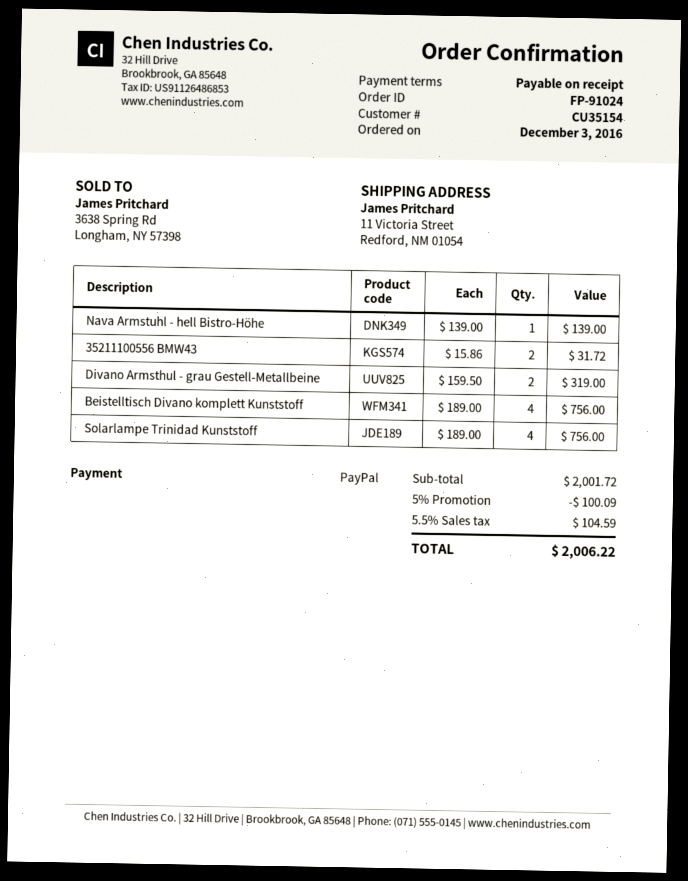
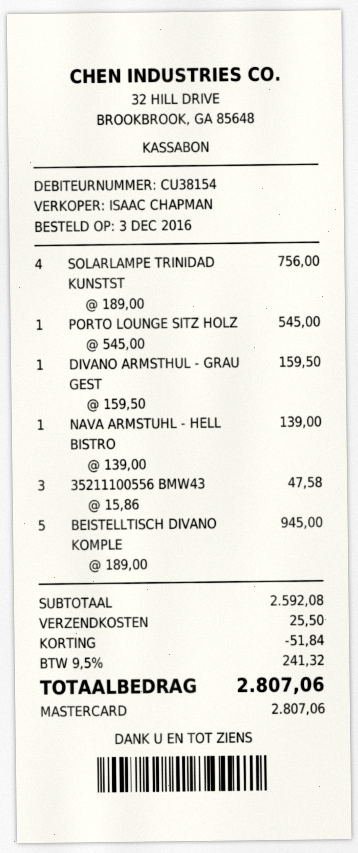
customer number: CU35154 -> CU38154
payment method: PayPal -> Mastercard
35211100556 BMW43: 2 x 15.86 = 31.72 -> 3 x 15.86 = 47.58
Divano Armsthul - grau Gestell-Metallbeine: 2 x 159.50 = 319.00 -> 1 x 159.50 = 159.50
Beistelltisch Divano komplett Kunststoff: 4 x 189.00 = 756.00 -> 5 x 189.00 = 945.00
PORTO LOUNGE SITZ HOLZ: none -> 1 x 545.00 = 545.00
subtotal: 2001.72 -> 2592.08
discount: 100.09 -> 51.84
shipping: none -> 25.50
tax: 5.5% = 104.59 -> 9.5% = 241.32
total: 2006.22 -> 2807.06

